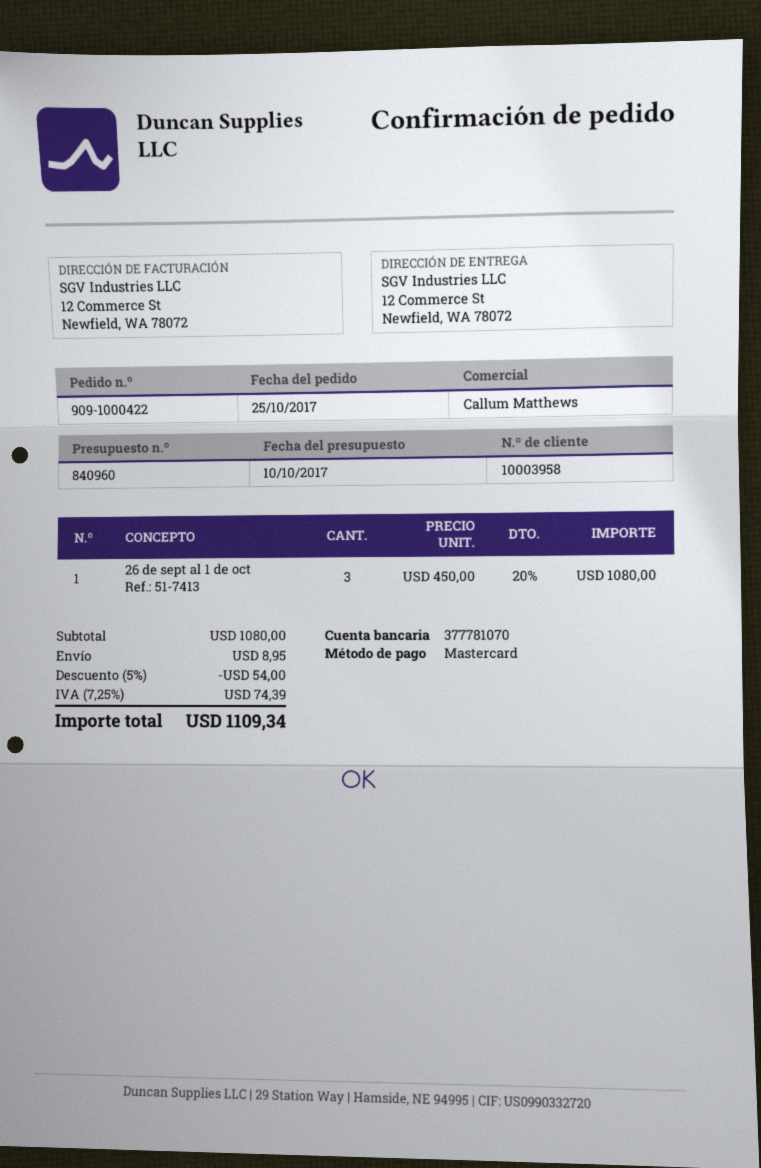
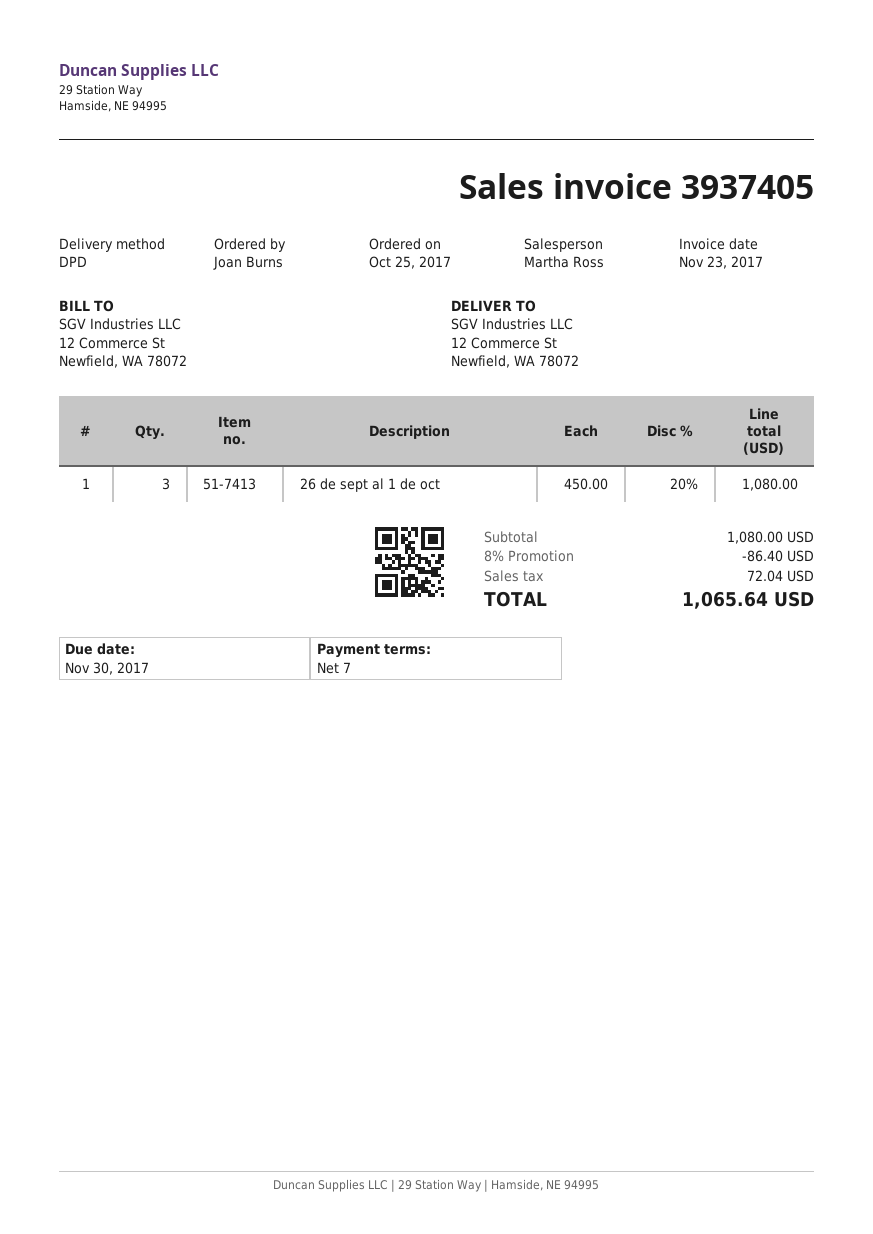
sales rep: Callum Matthews -> Martha Ross
discount: 5% = 54.00 -> 8% = 86.40
shipping: 8.95 -> none
tax: 74.39 -> 72.04
total: 1109.34 -> 1065.64

